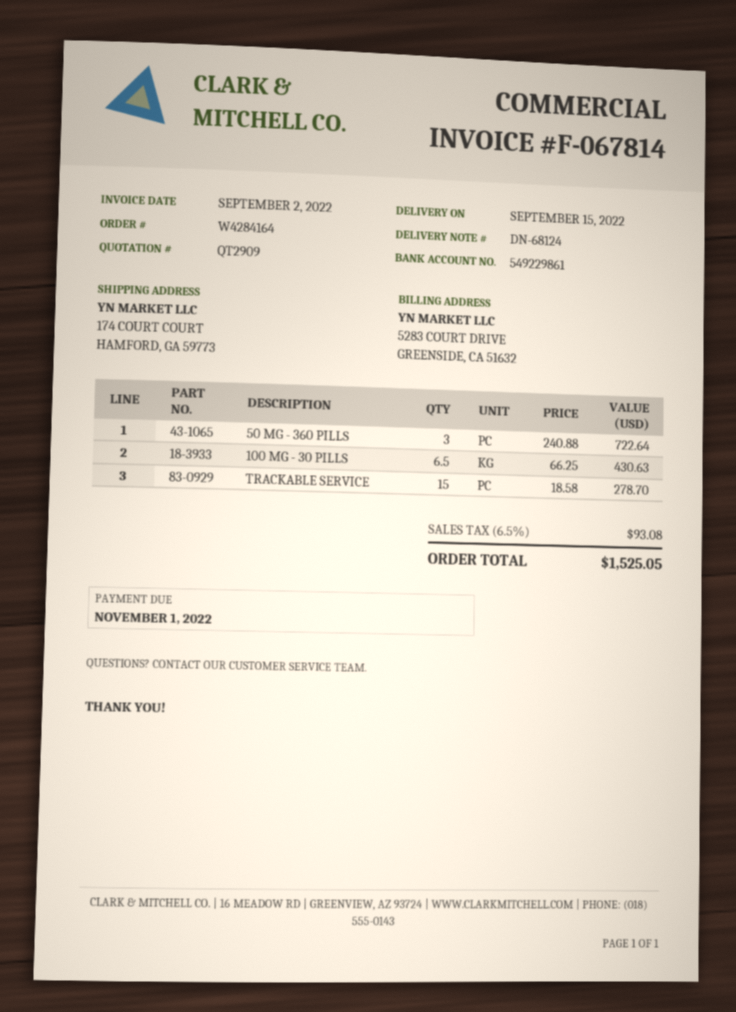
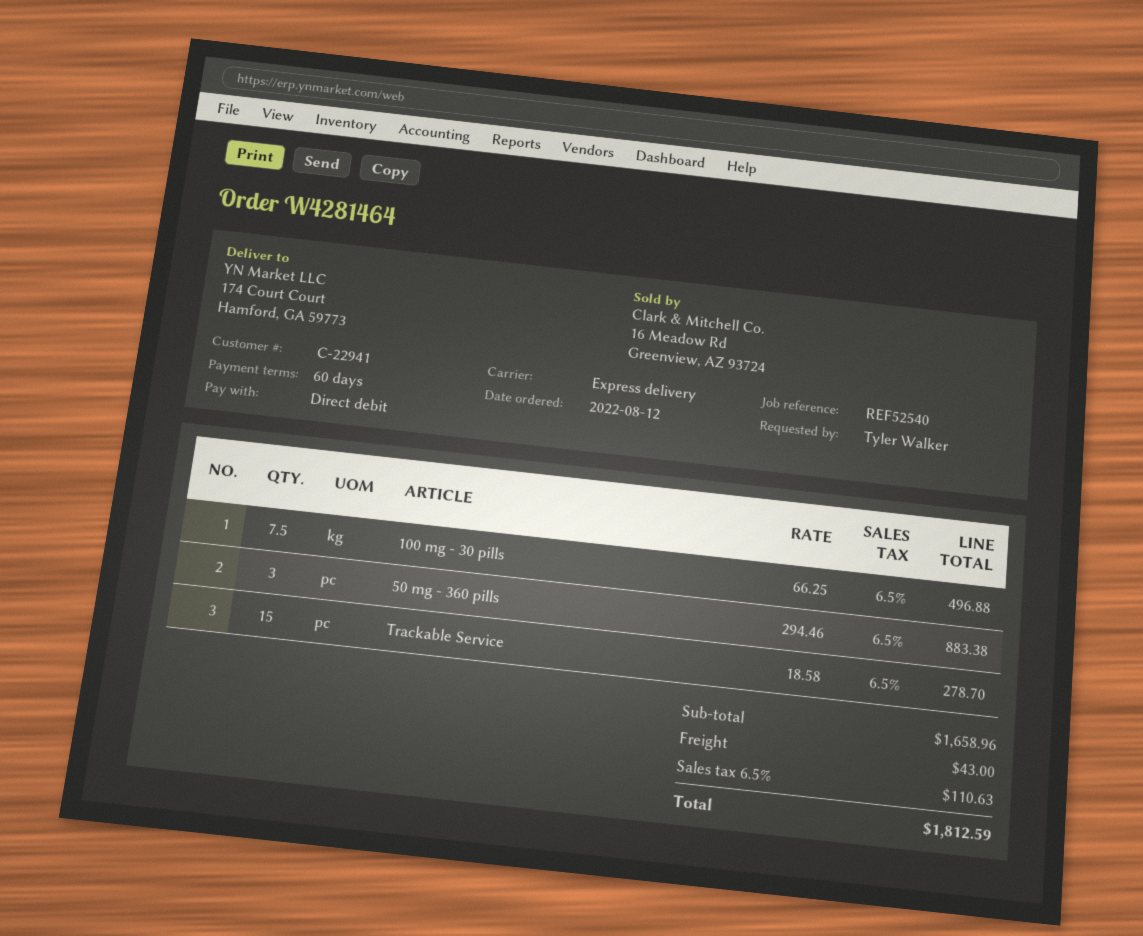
order number: W4284164 -> W4281464
50 MG - 360 PILLS: 3 x 240.88 = 722.64 -> 3 x 294.46 = 883.38
100 MG - 30 PILLS: 6.5 x 66.25 = 430.63 -> 7.5 x 66.25 = 496.88
shipping: none -> 43.00
tax: 6.5% = 93.08 -> 6.5% = 110.63
total: 1525.05 -> 1812.59

